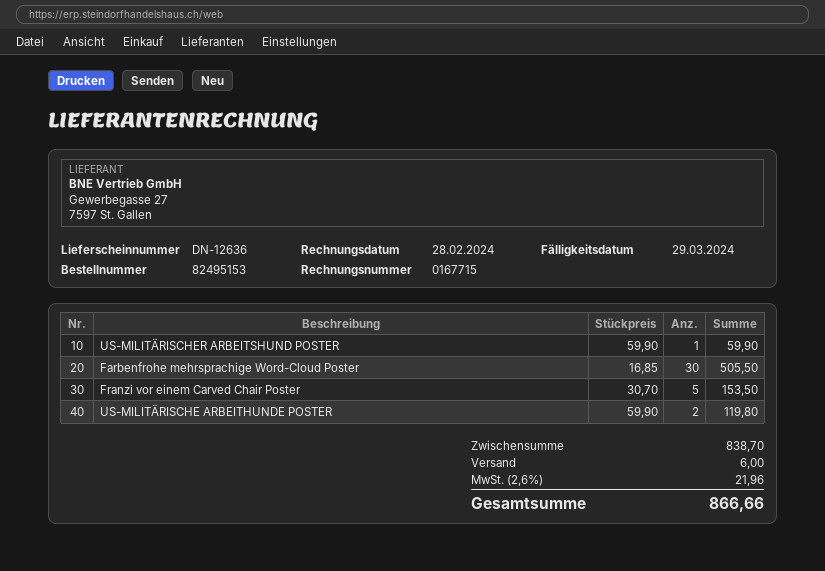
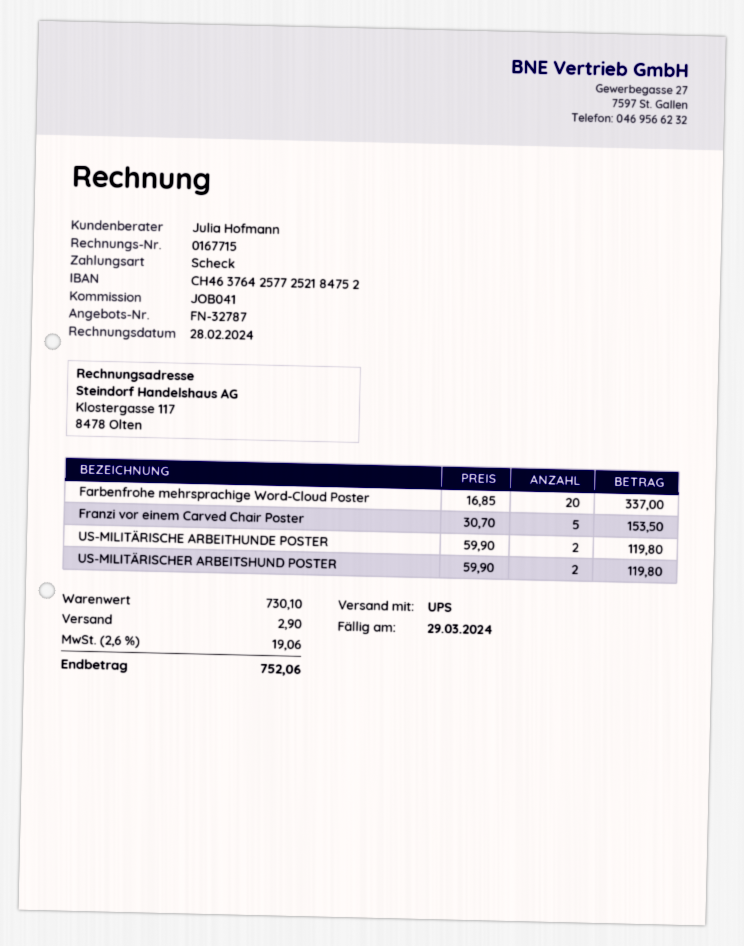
US-MILITÄRISCHER ARBEITSHUND POSTER: 1 x 59.90 = 59.90 -> 2 x 59.90 = 119.80
Farbenfrohe mehrsprachige Word-Cloud Poster: 30 x 16.85 = 505.50 -> 20 x 16.85 = 337.00
subtotal: 838.70 -> 730.10
shipping: 6.00 -> 2.90
tax: 2.6% = 21.96 -> 2.6% = 19.06
total: 866.66 -> 752.06

